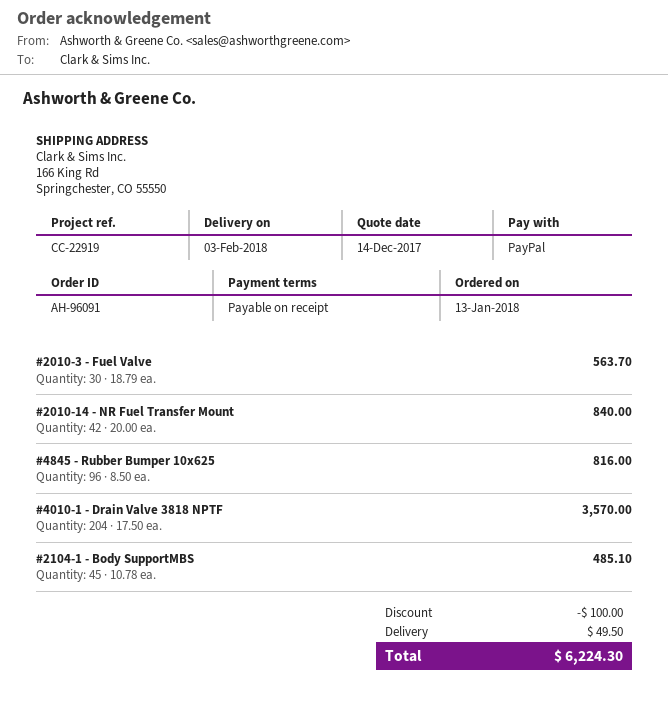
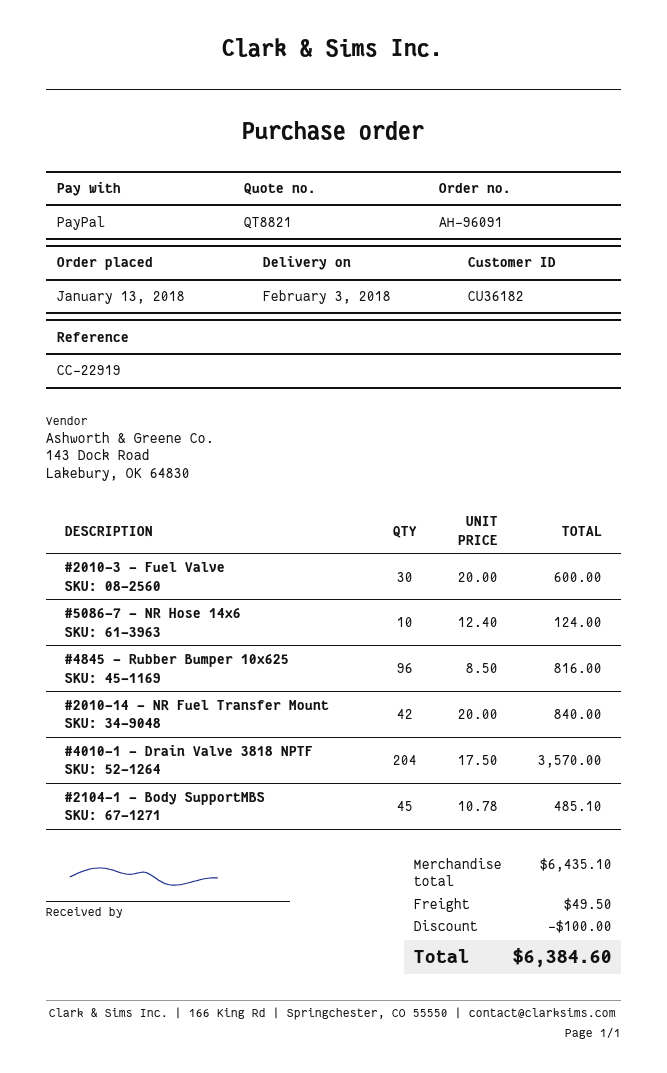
#2010-3 - Fuel Valve: 30 x 18.79 = 563.70 -> 30 x 20.00 = 600.00
#5086-7 - NR Hose 14x6: none -> 10 x 12.40 = 124.00
total: 6224.30 -> 6384.60

